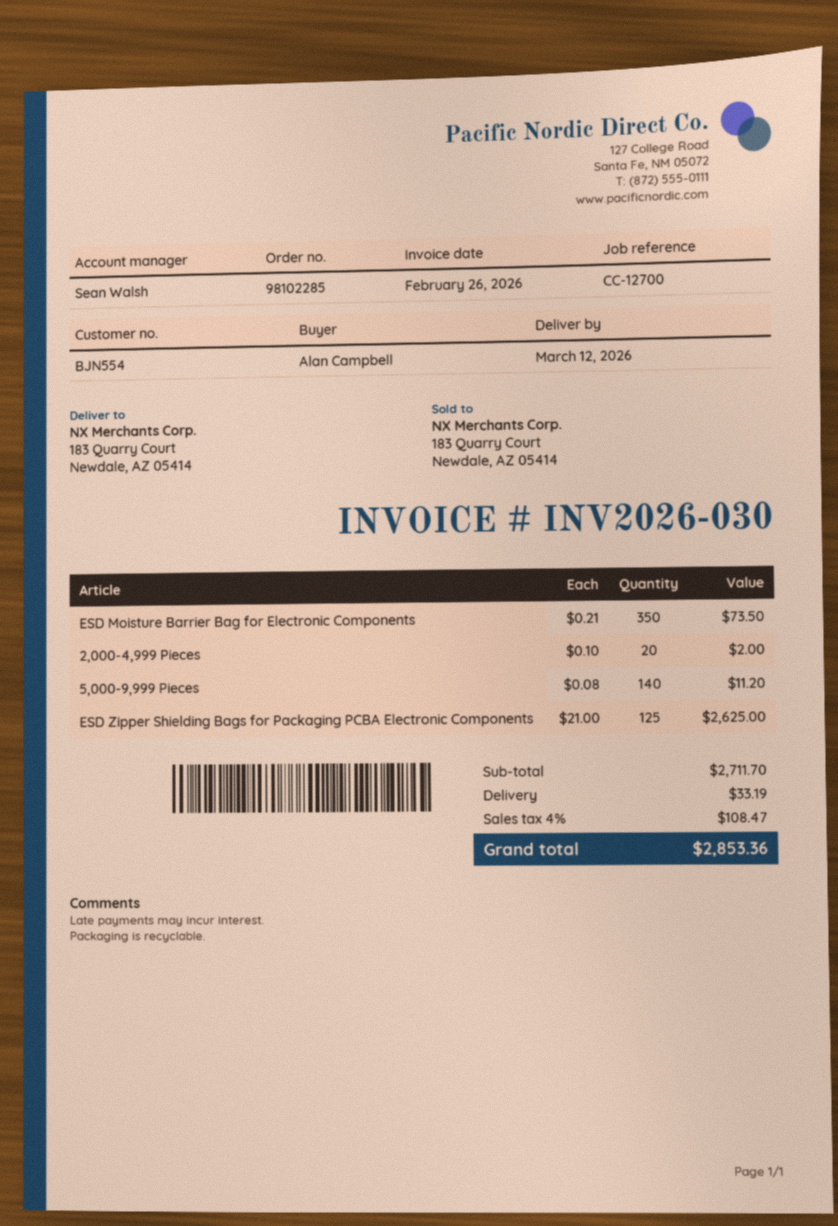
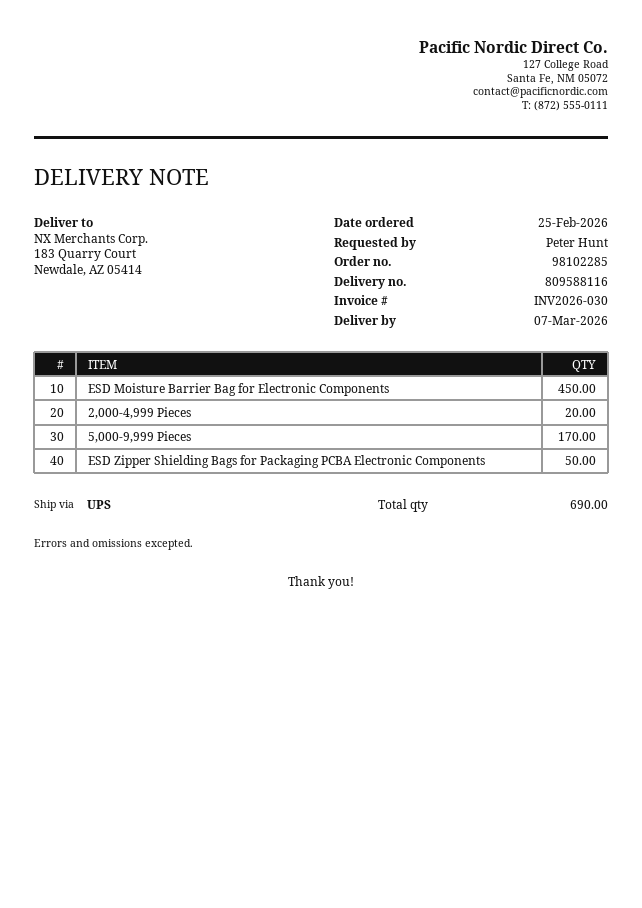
delivery date: 2026-03-12 -> 2026-03-07
ordered by: Alan Campbell -> Peter Hunt
ESD Moisture Barrier Bag for Electronic Components: 350 -> 450
5,000-9,999 Pieces: 140 -> 170
ESD Zipper Shielding Bags for Packaging PCBA Electronic Components: 125 -> 50

